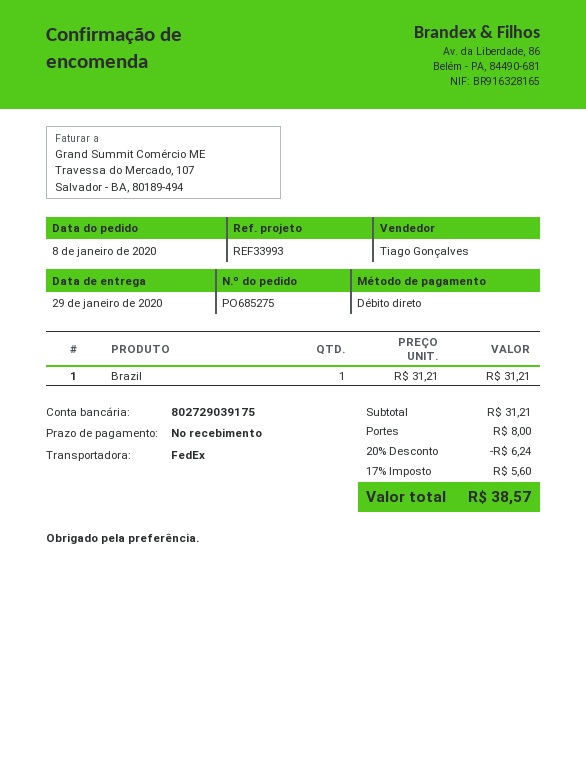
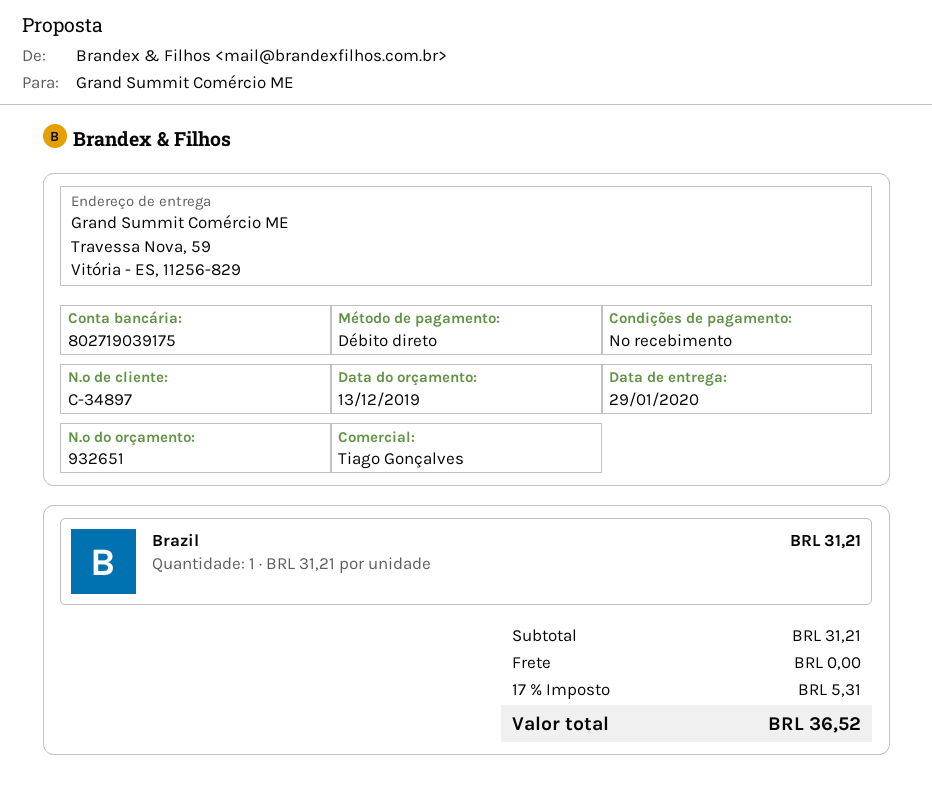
bank account: 802729039175 -> 802719039175
discount: 20% = 6.24 -> none
shipping: 8.00 -> 0.00
tax: 17% = 5.60 -> 17% = 5.31
total: 38.57 -> 36.52

